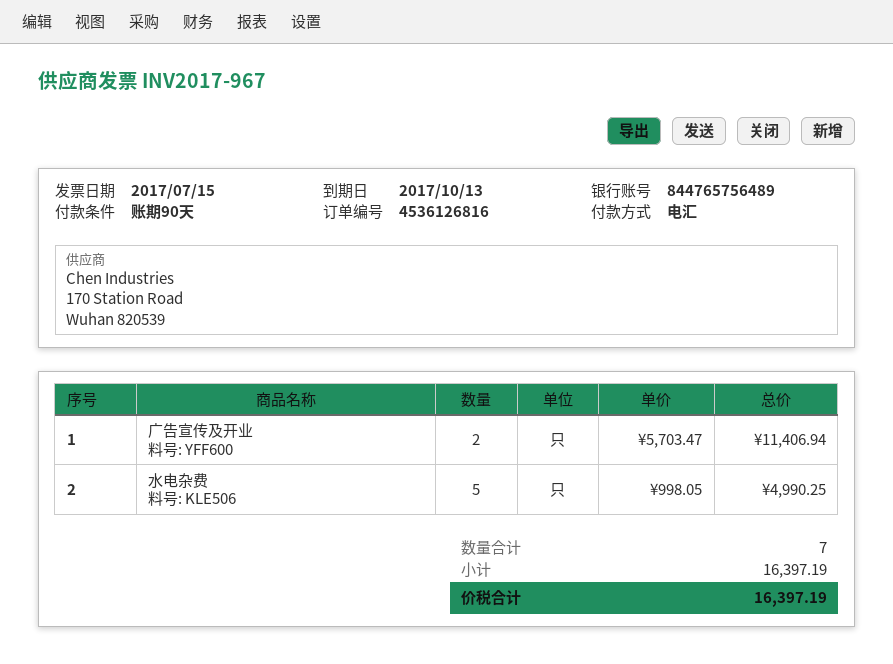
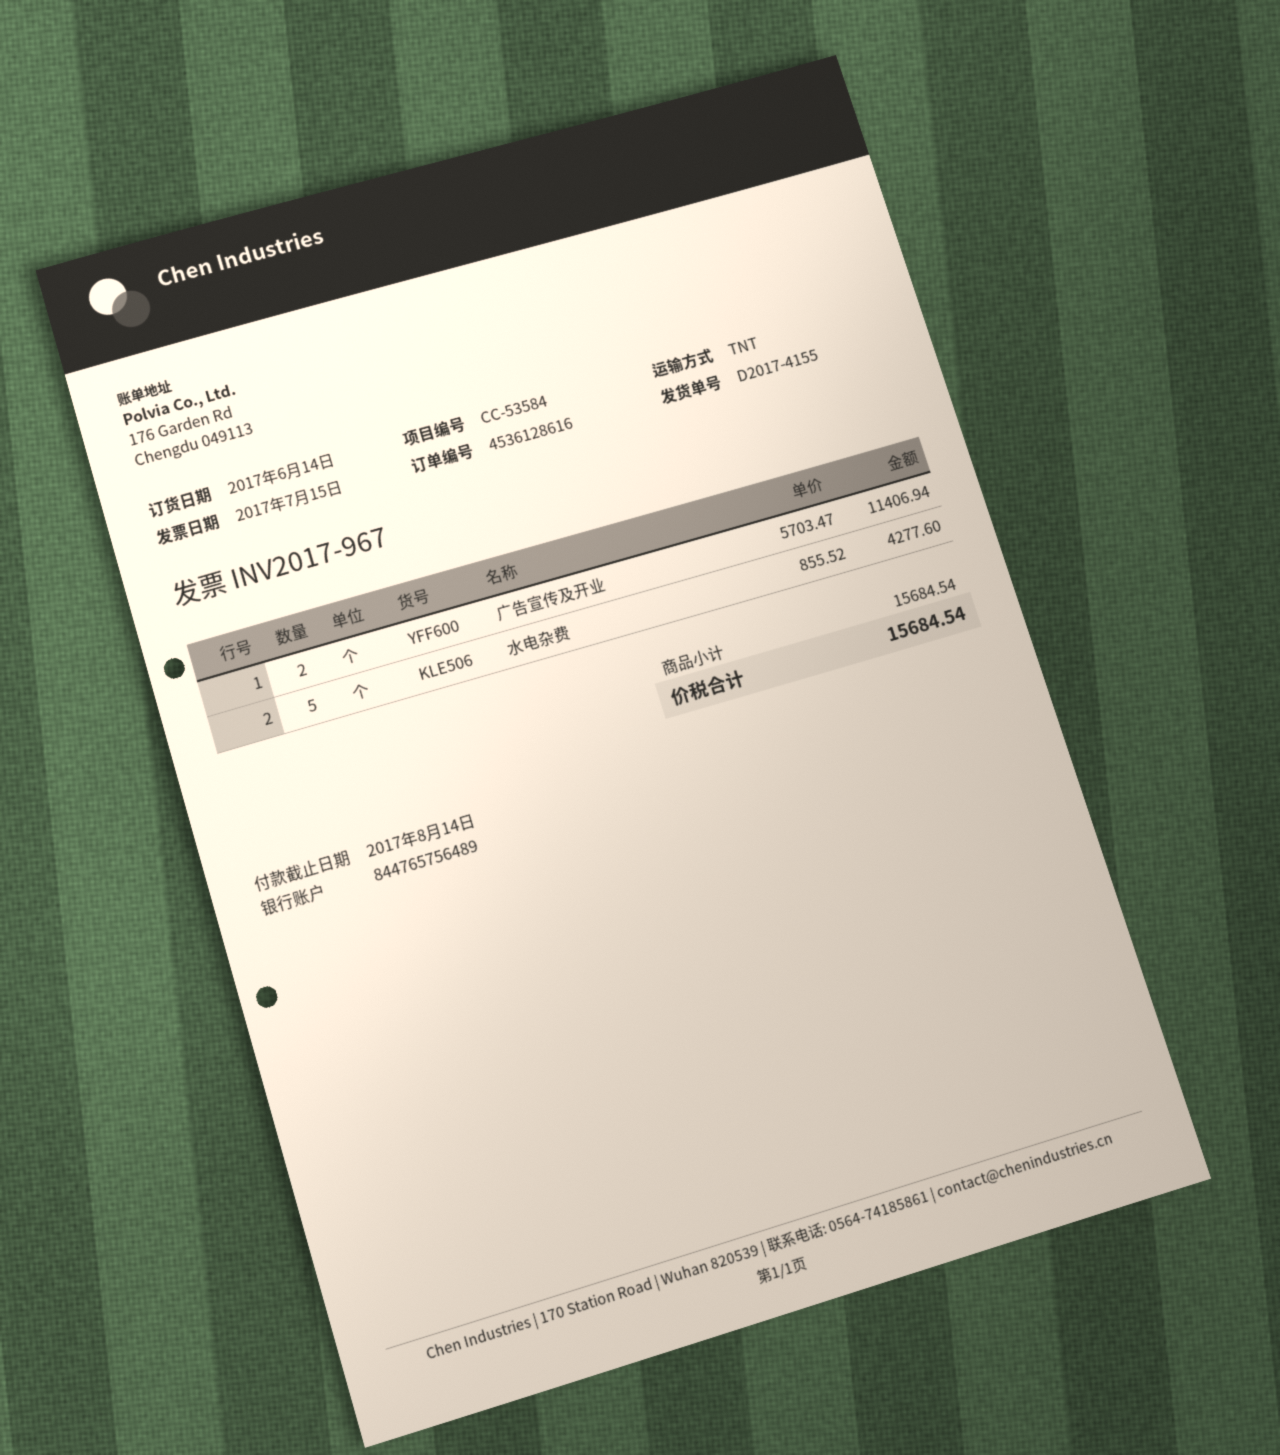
order number: 4536126816 -> 4536128616
due date: 2017-10-13 -> 2017-08-14
水电杂费: 5 x 998.05 = 4990.25 -> 5 x 855.52 = 4277.60
subtotal: 16397.19 -> 15684.54
total: 16397.19 -> 15684.54

